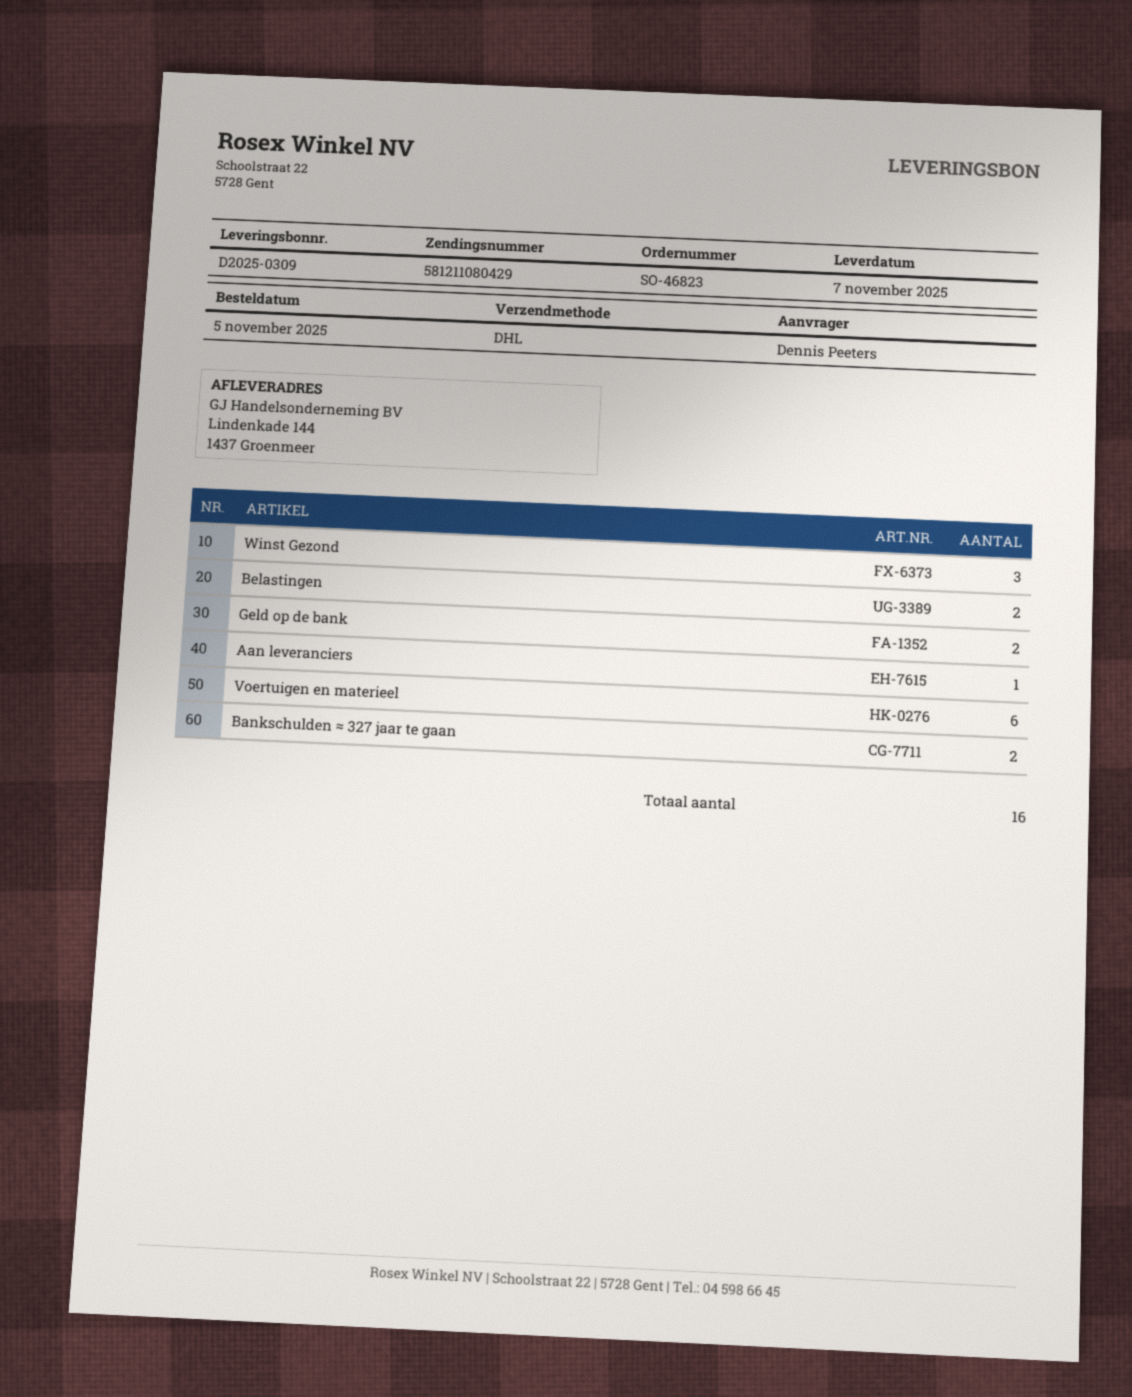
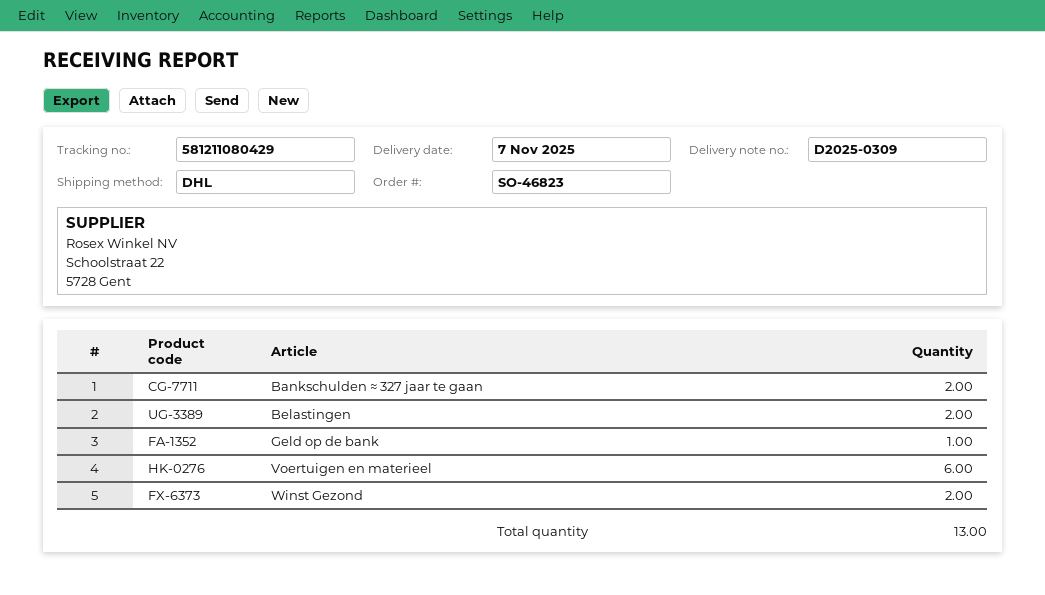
Winst Gezond: 3 -> 2
Geld op de bank: 2 -> 1
Aan leveranciers: 1 -> none
total quantity: 16 -> 13

